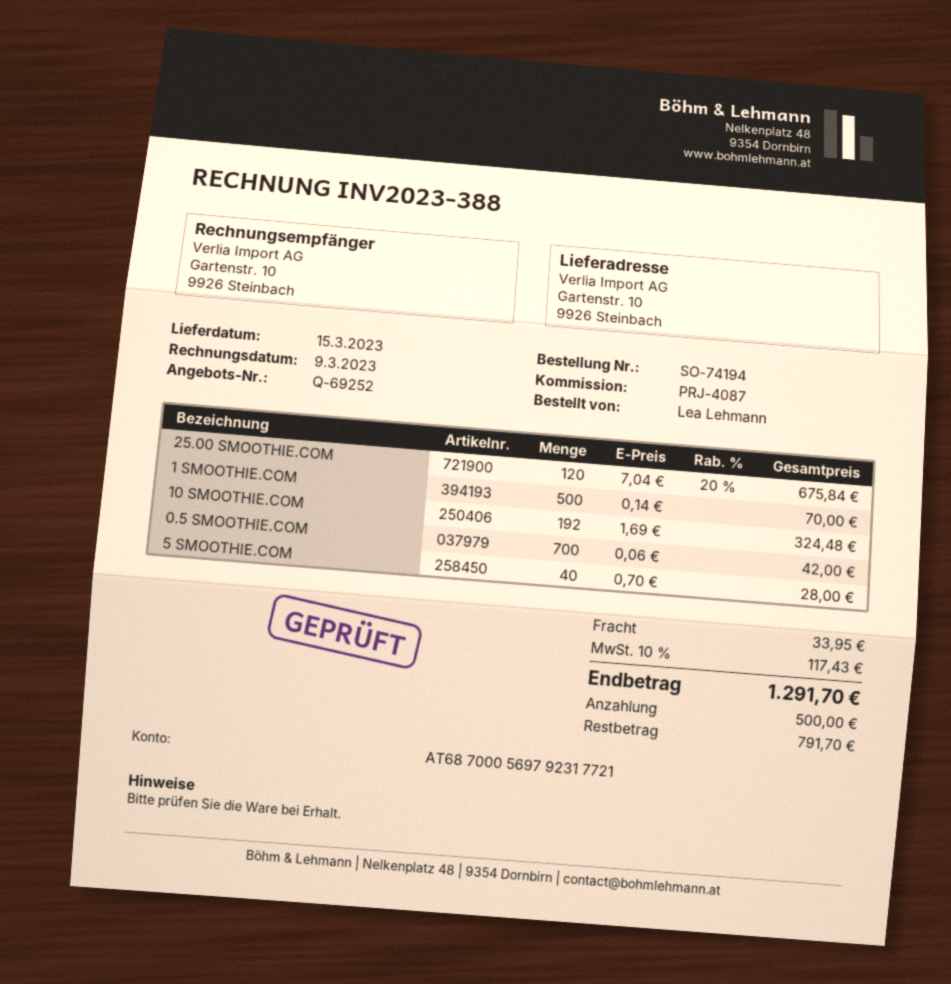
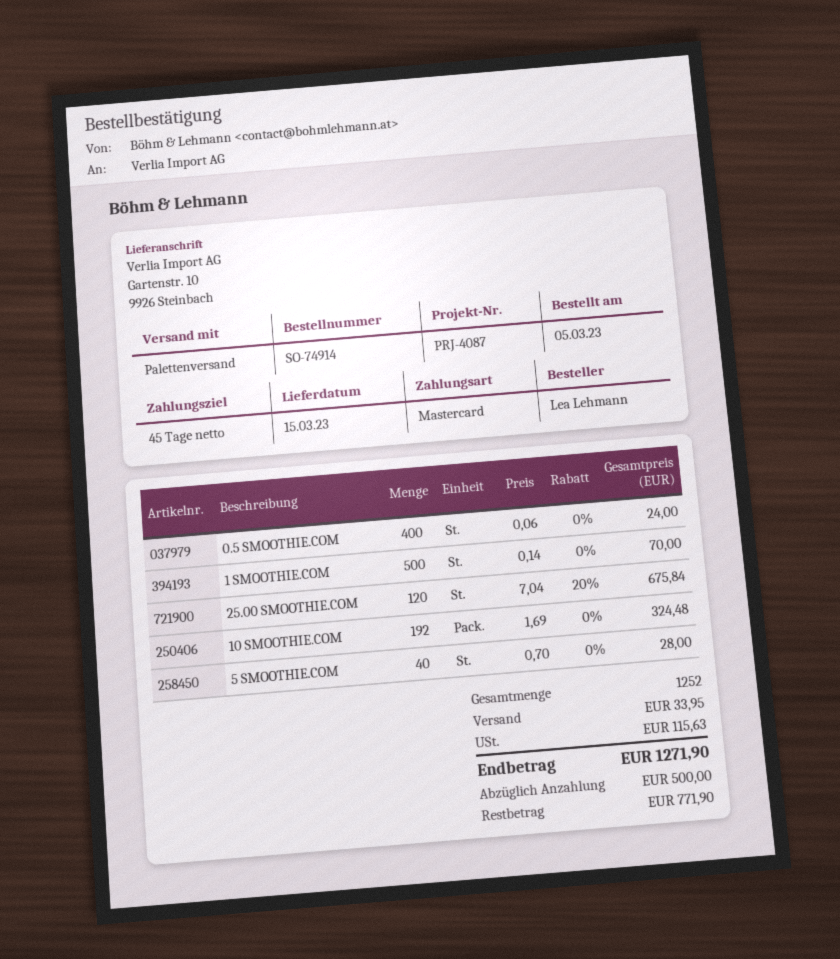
order number: SO-74194 -> SO-74914
0.5 SMOOTHIE.COM: 700 x 0.06 = 42.00 -> 400 x 0.06 = 24.00
tax: 117.43 -> 115.63
total: 1291.70 -> 1271.90
balance: 791.70 -> 771.90

